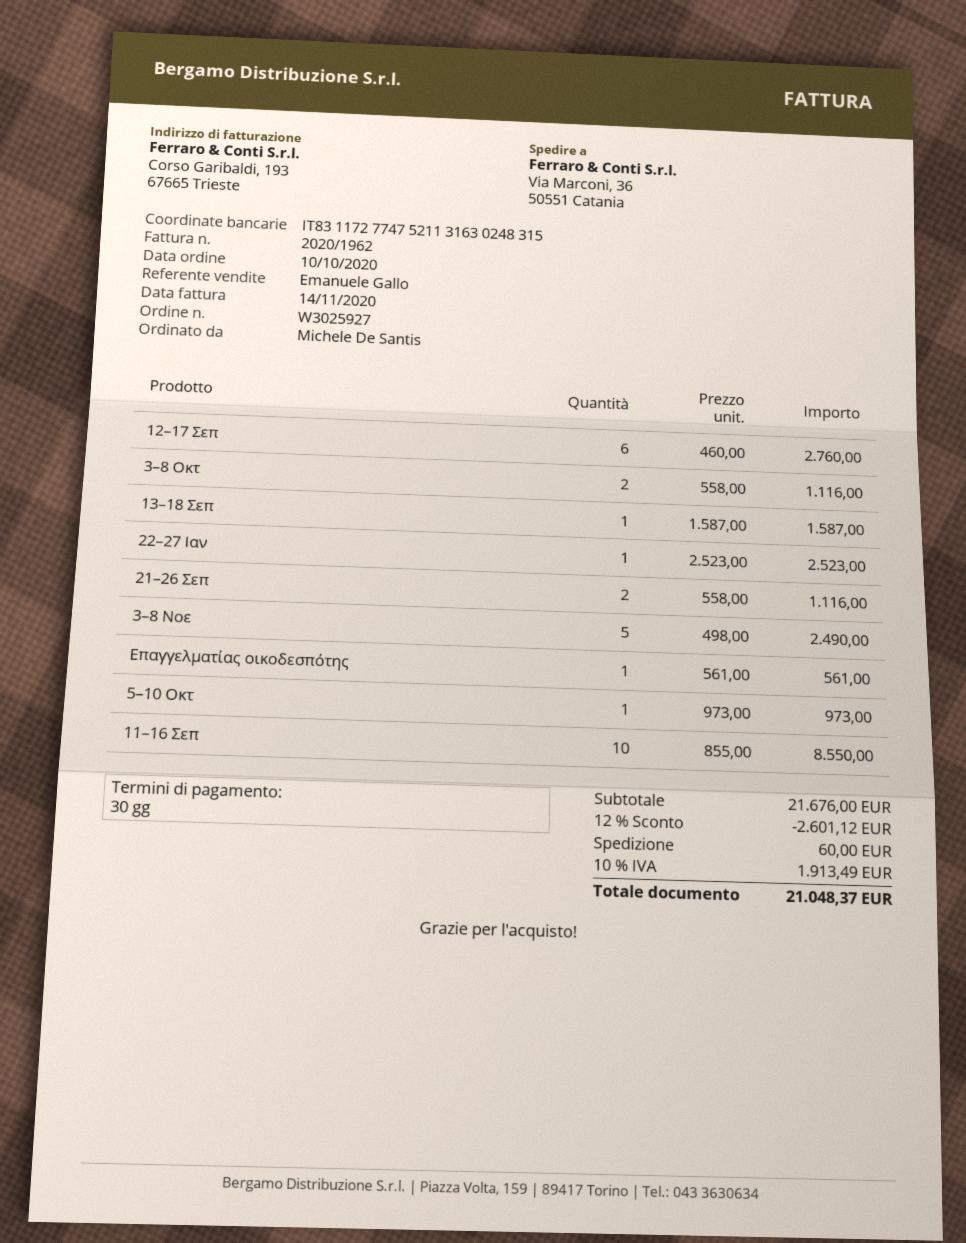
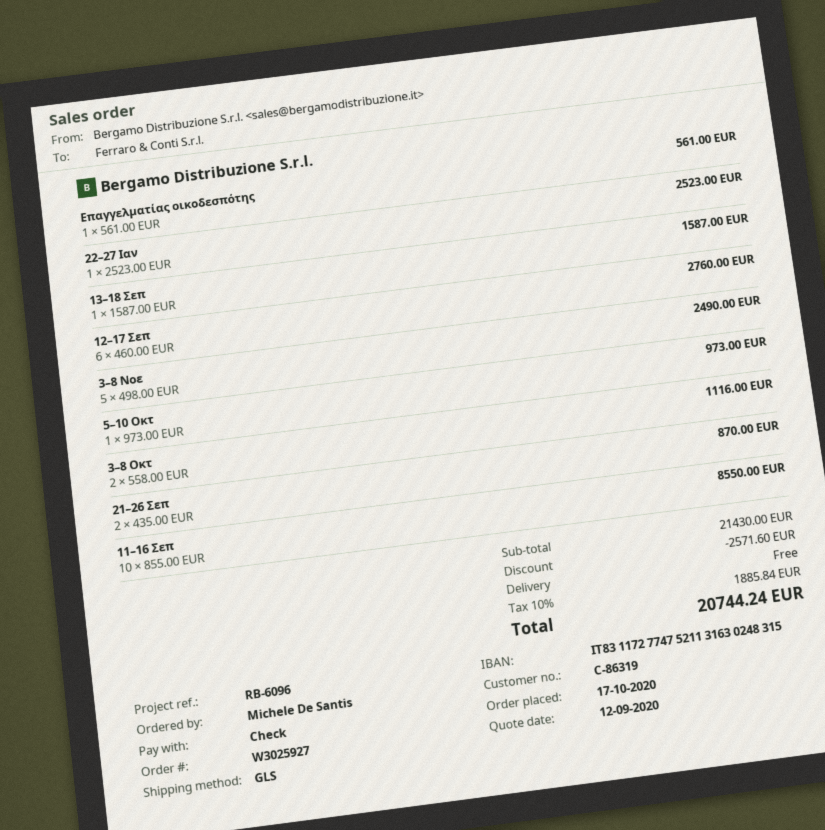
order date: 2020-10-10 -> 2020-10-17
21–26 Σεπ: 2 x 558.00 = 1116.00 -> 2 x 435.00 = 870.00
subtotal: 21676.00 -> 21430.00
discount: 2601.12 -> 2571.60
shipping: 60.00 -> 0.00
tax: 10% = 1913.49 -> 10% = 1885.84
total: 21048.37 -> 20744.24

